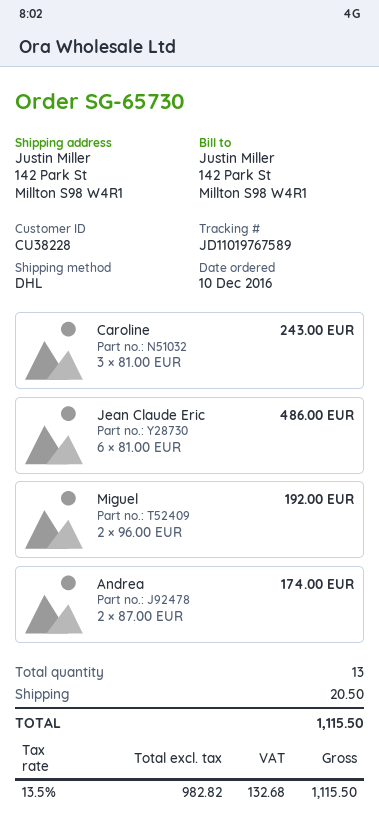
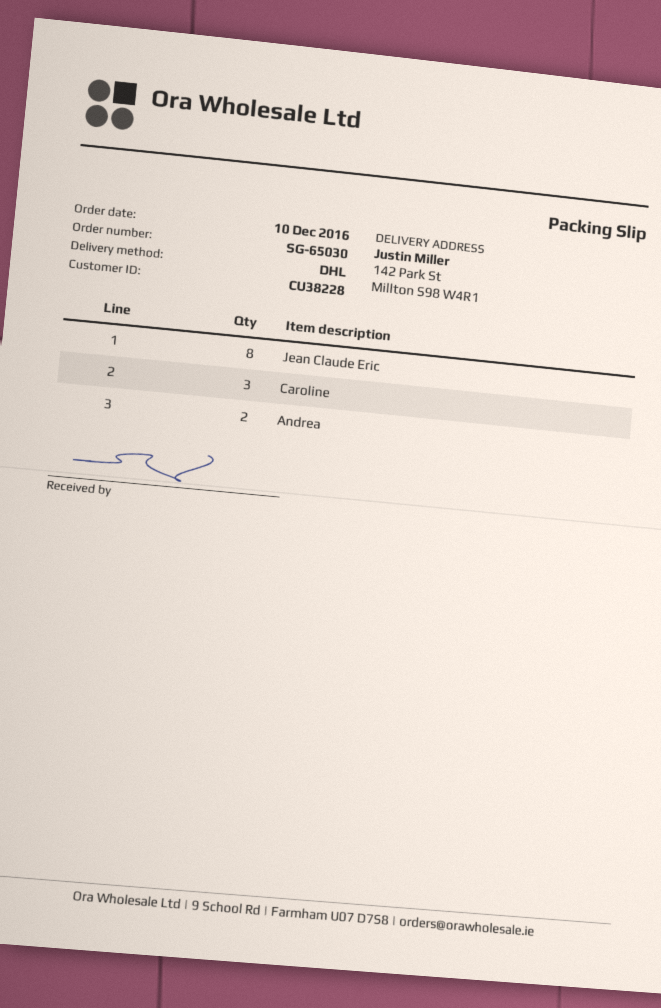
order number: SG-65730 -> SG-65030
Jean Claude Eric: 6 -> 8
Miguel: 2 -> none

